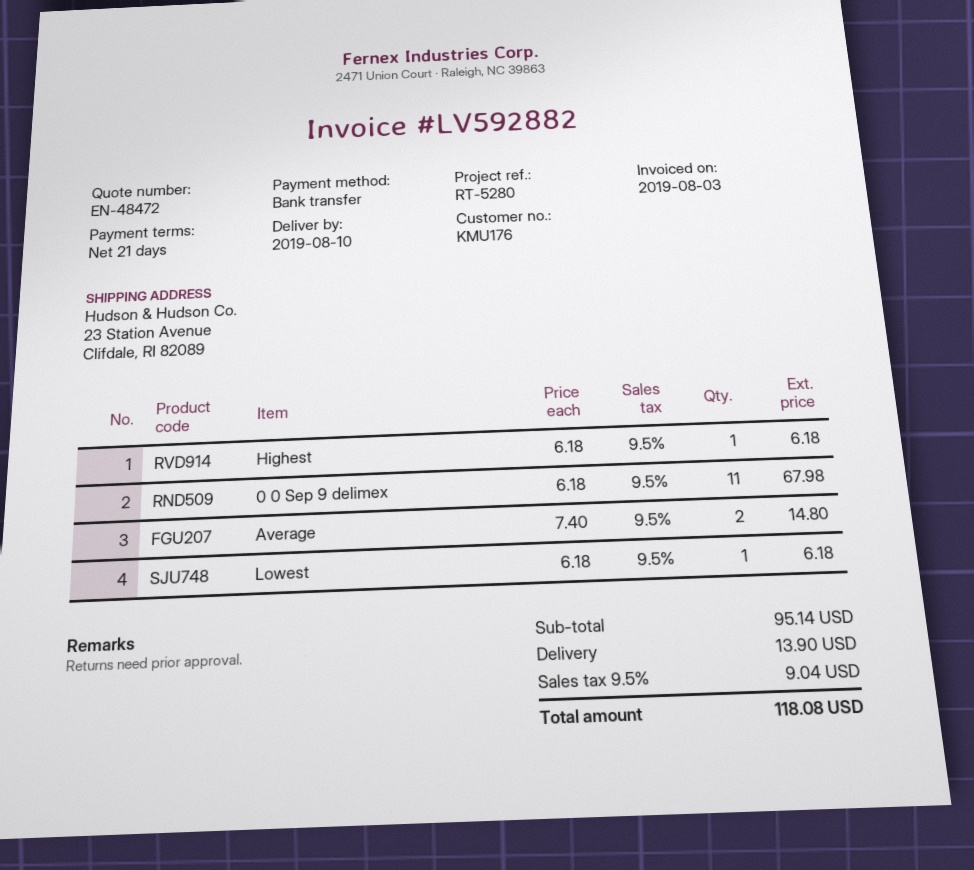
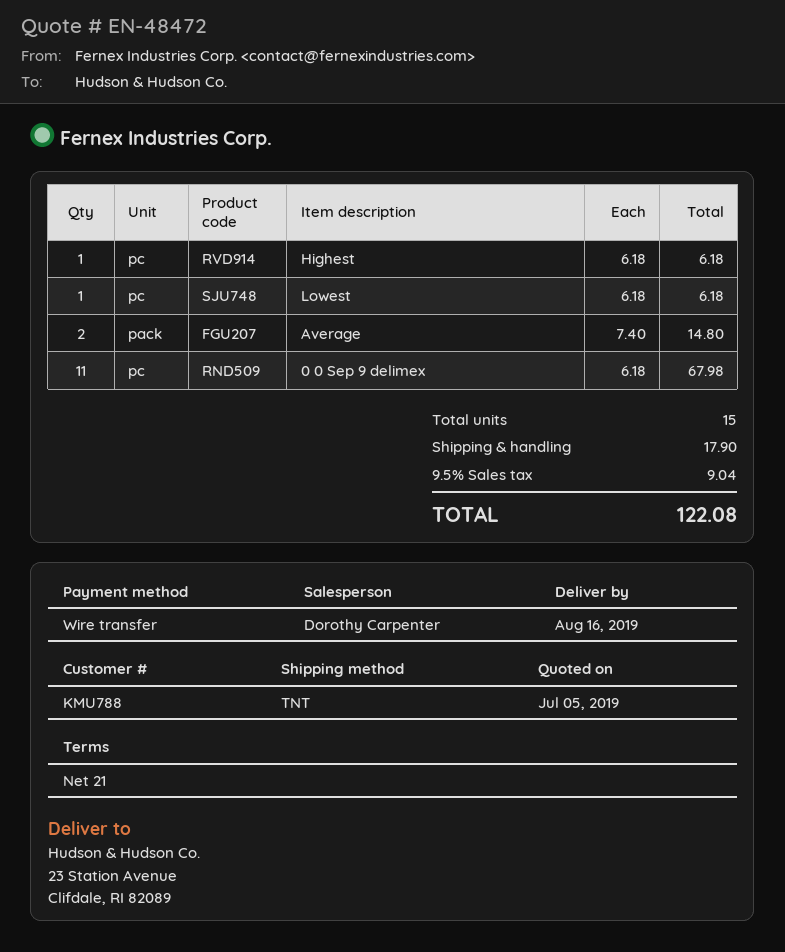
delivery date: 2019-08-10 -> 2019-08-16
customer number: KMU176 -> KMU788
shipping: 13.90 -> 17.90
total: 118.08 -> 122.08

